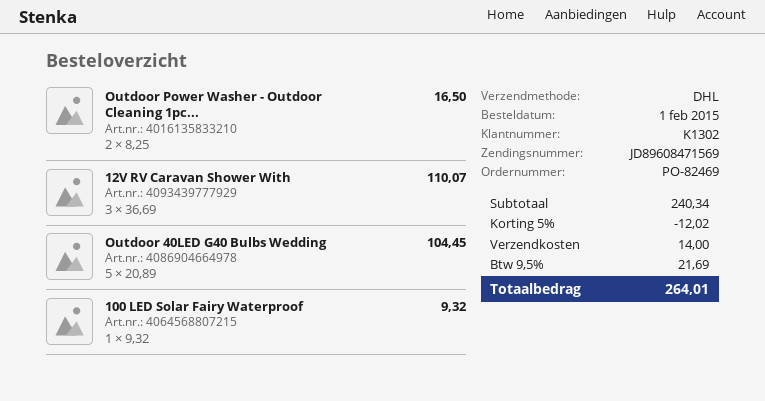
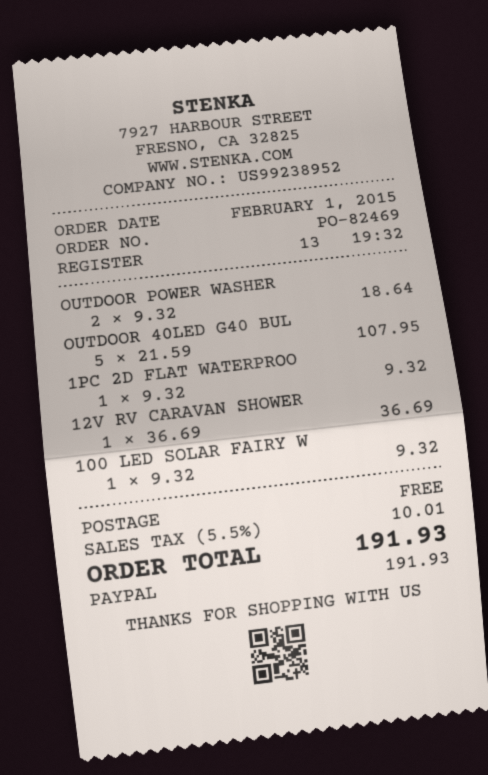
Outdoor Power Washer - Outdoor Cleaning 1pc...: 2 x 8.25 = 16.50 -> 2 x 9.32 = 18.64
12V RV Caravan Shower With: 3 x 36.69 = 110.07 -> 1 x 36.69 = 36.69
Outdoor 40LED G40 Bulbs Wedding: 5 x 20.89 = 104.45 -> 5 x 21.59 = 107.95
1PC 2D FLAT WATERPROO: none -> 1 x 9.32 = 9.32
discount: 5% = 12.02 -> none
shipping: 14.00 -> 0.00
tax: 9.5% = 21.69 -> 5.5% = 10.01
total: 264.01 -> 191.93

